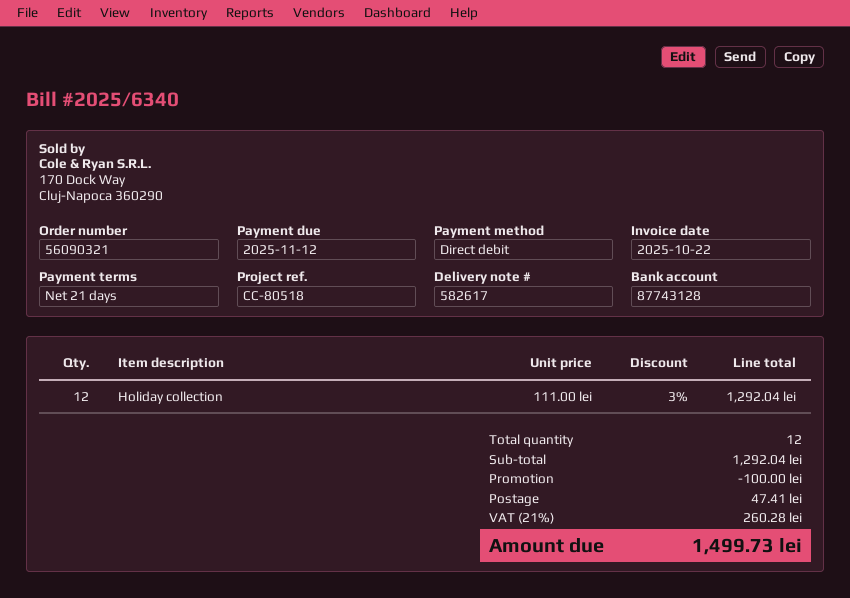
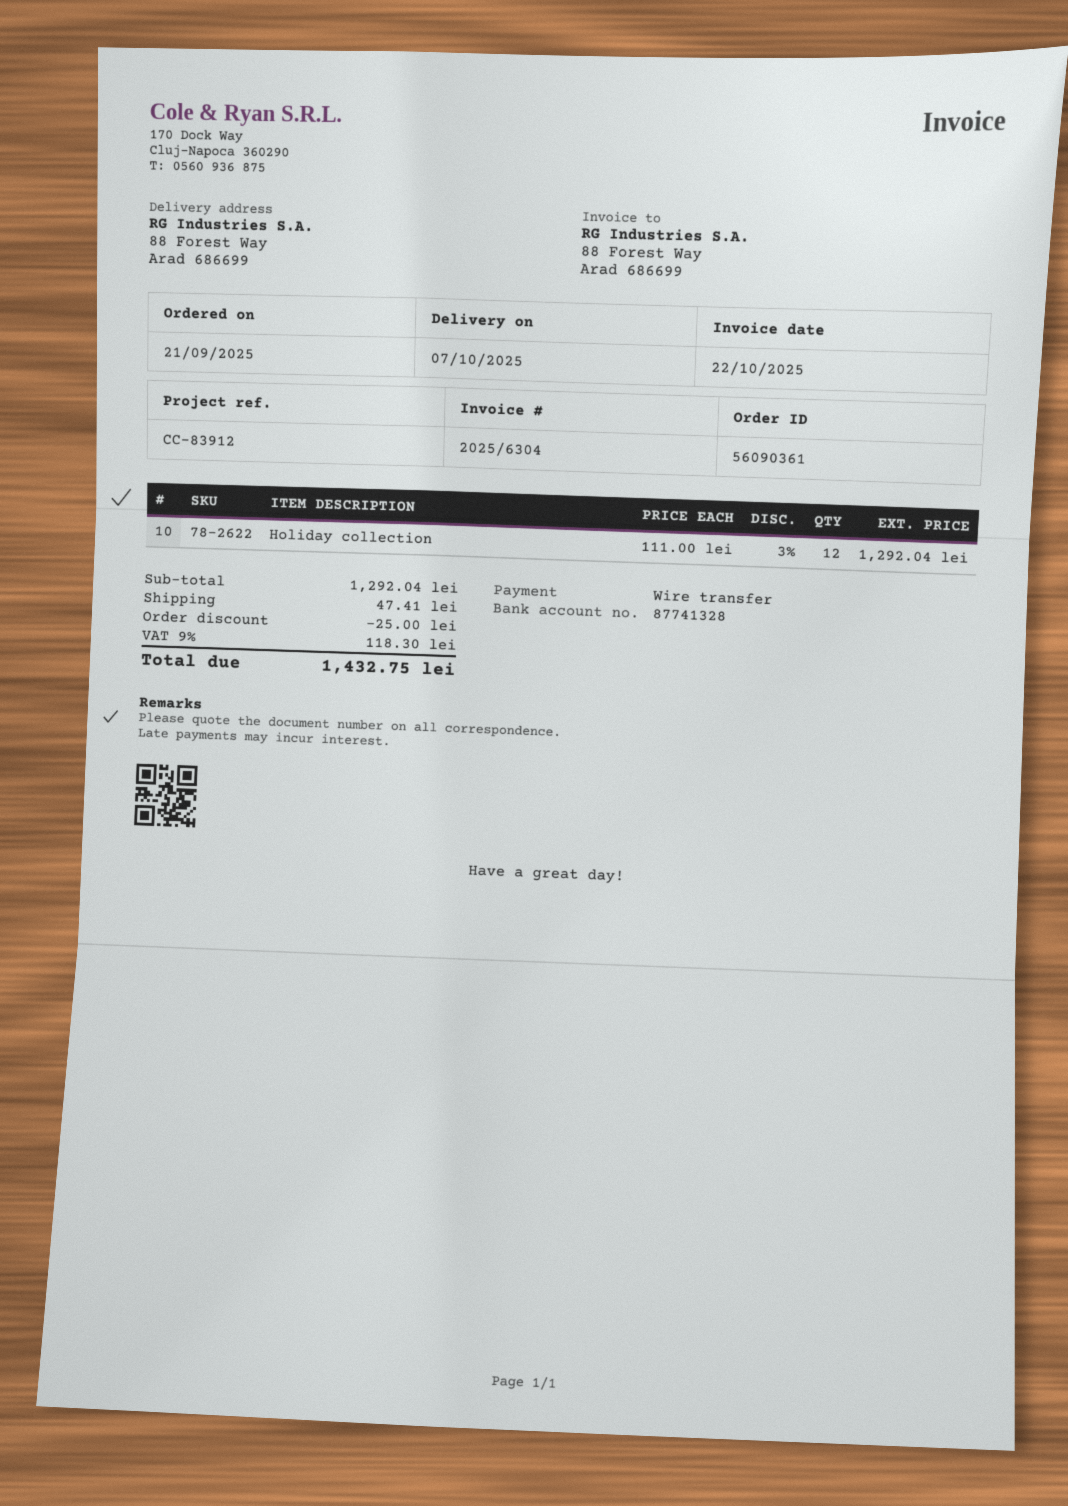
order number: 56090321 -> 56090361
invoice number: 2025/6340 -> 2025/6304
reference: CC-80518 -> CC-83912
payment method: direct debit -> bank transfer
bank account: 87743128 -> 87741328
discount: 100.00 -> 25.00
tax: 21% = 260.28 -> 9% = 118.30
total: 1499.73 -> 1432.75

